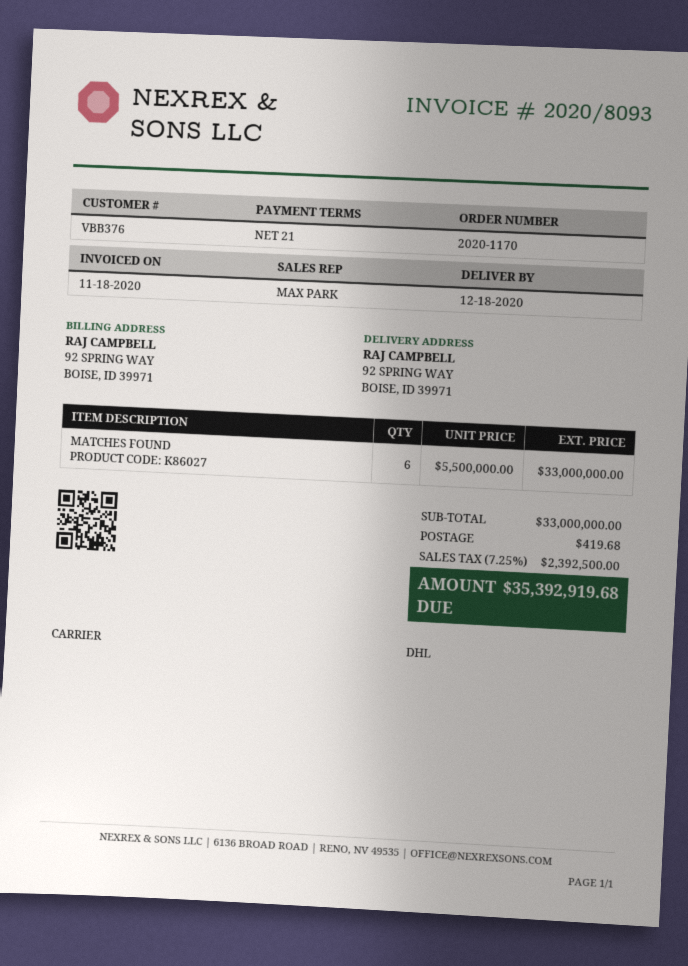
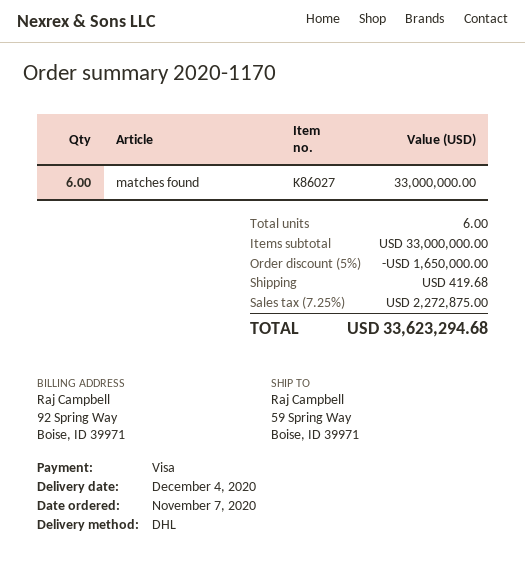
delivery date: 2020-12-18 -> 2020-12-04
ship to: 92 SPRING WAY, BOISE, ID 39971 -> 59 Spring Way, Boise, ID 39971
discount: none -> 5% = 1650000.00
tax: 7.25% = 2392500.00 -> 7.25% = 2272875.00
total: 35392919.68 -> 33623294.68

